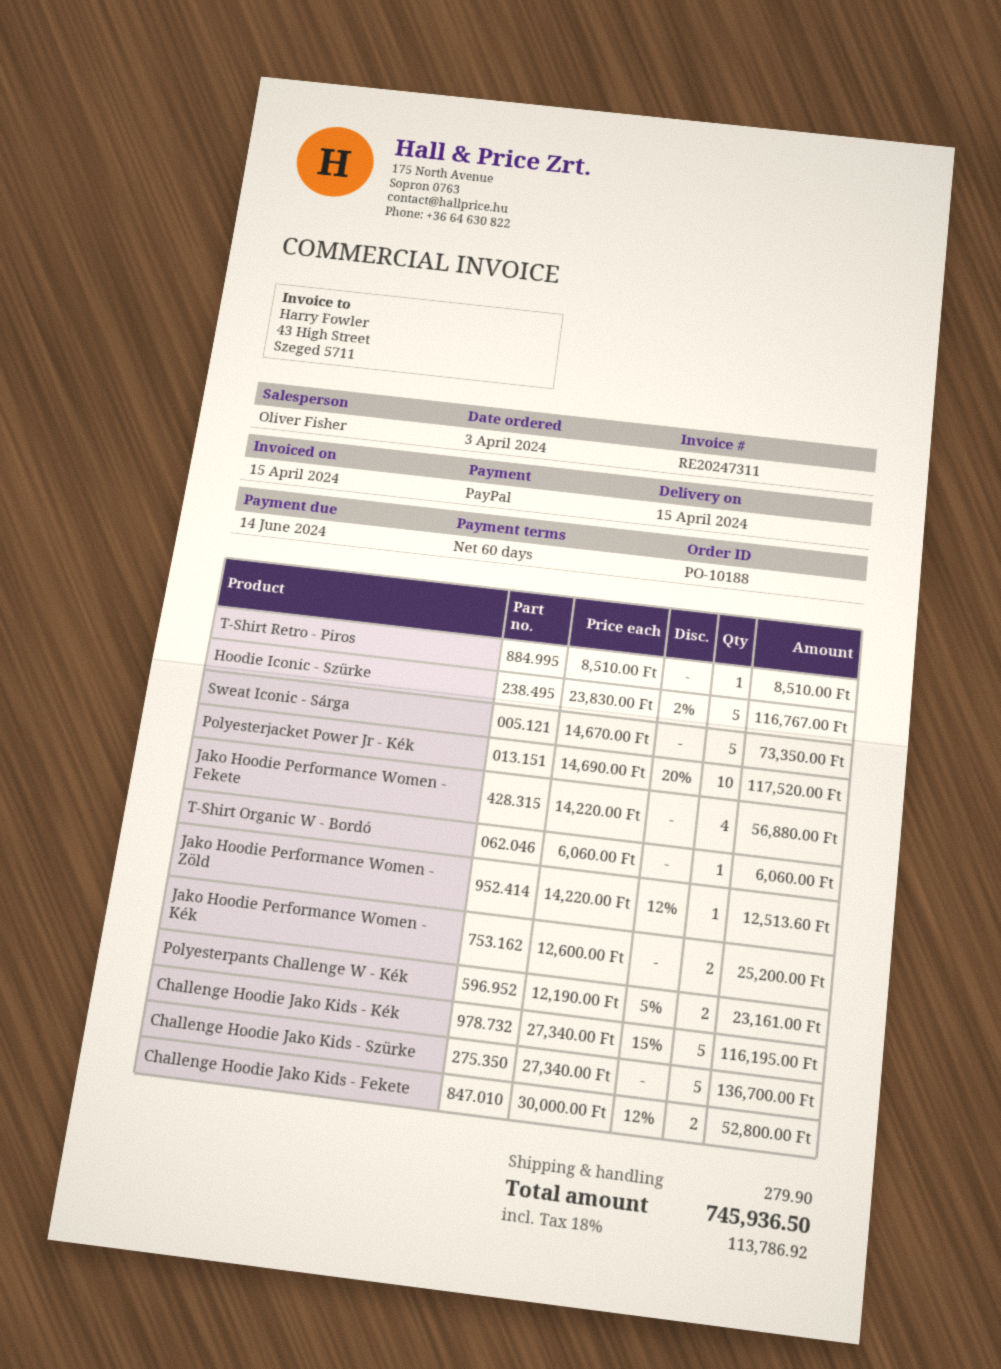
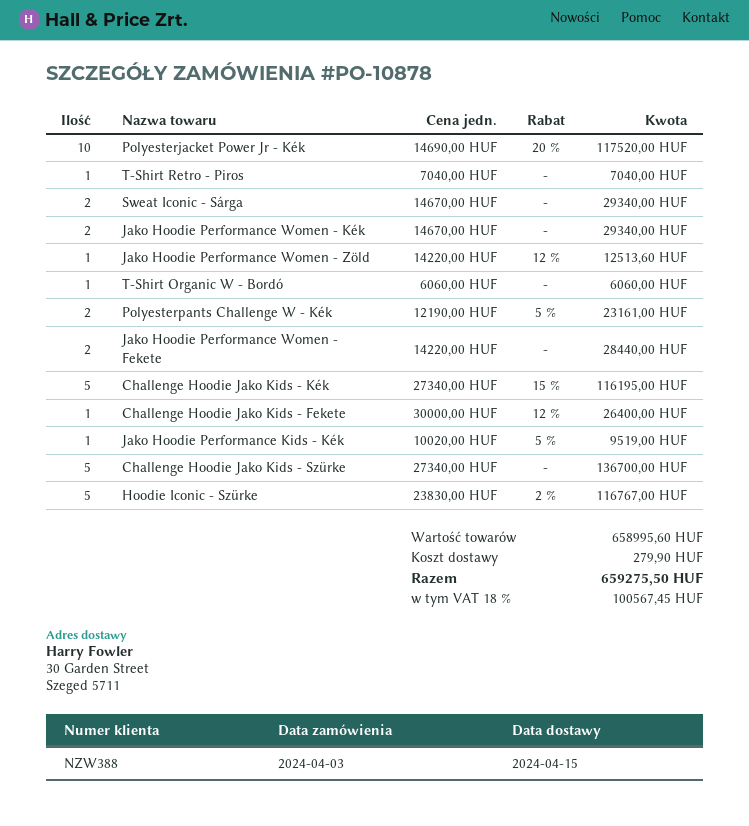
order number: PO-10188 -> PO-10878
T-Shirt Retro - Piros: 1 x 8510.00 = 8510.00 -> 1 x 7040.00 = 7040.00
Sweat Iconic - Sárga: 5 x 14670.00 = 73350.00 -> 2 x 14670.00 = 29340.00
Jako Hoodie Performance Women - Fekete: 4 x 14220.00 = 56880.00 -> 2 x 14220.00 = 28440.00
Jako Hoodie Performance Women - Kék: 2 x 12600.00 = 25200.00 -> 2 x 14670.00 = 29340.00
Challenge Hoodie Jako Kids - Fekete: 2 x 30000.00 - 12% = 52800.00 -> 1 x 30000.00 - 12% = 26400.00
Jako Hoodie Performance Kids - Kék: none -> 1 x 10020.00 - 5% = 9519.00
tax: 18% = 113786.92 -> 18% = 100567.45
total: 745936.50 -> 659275.50

